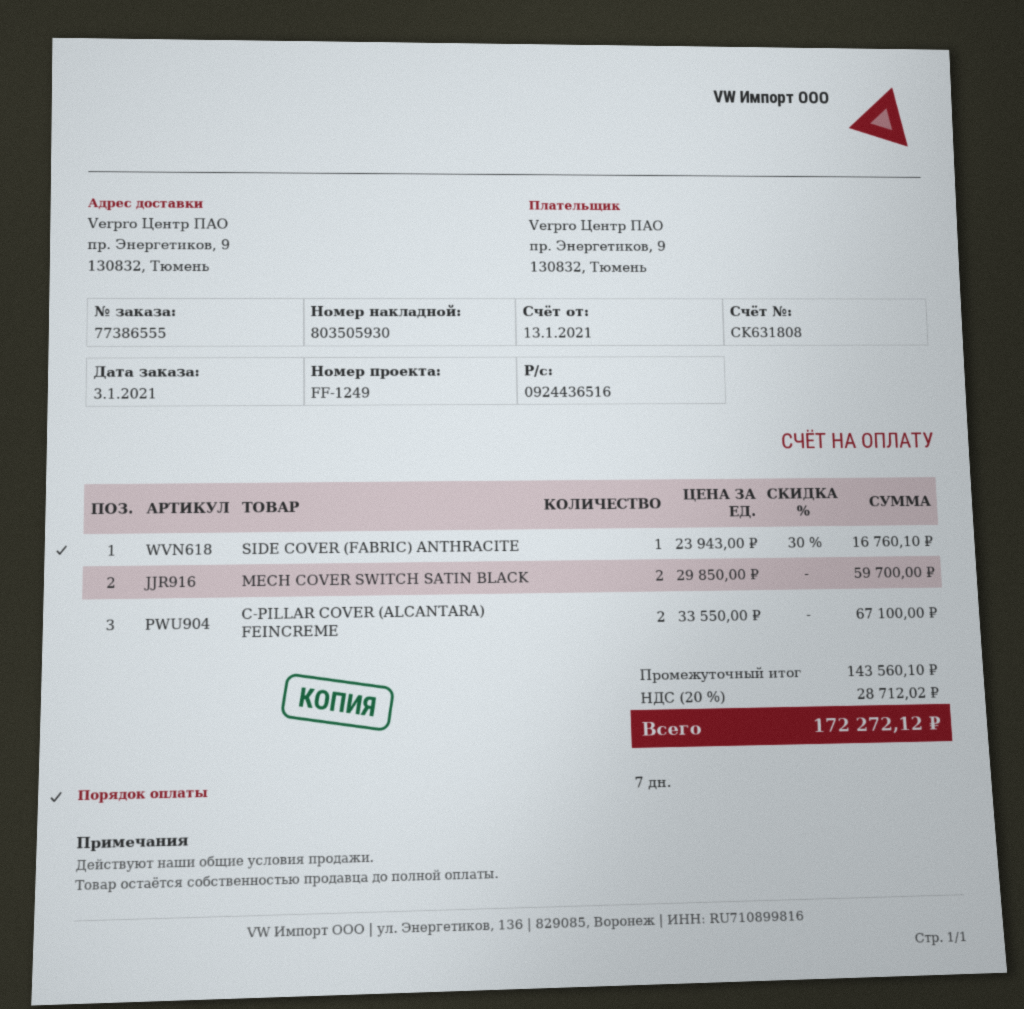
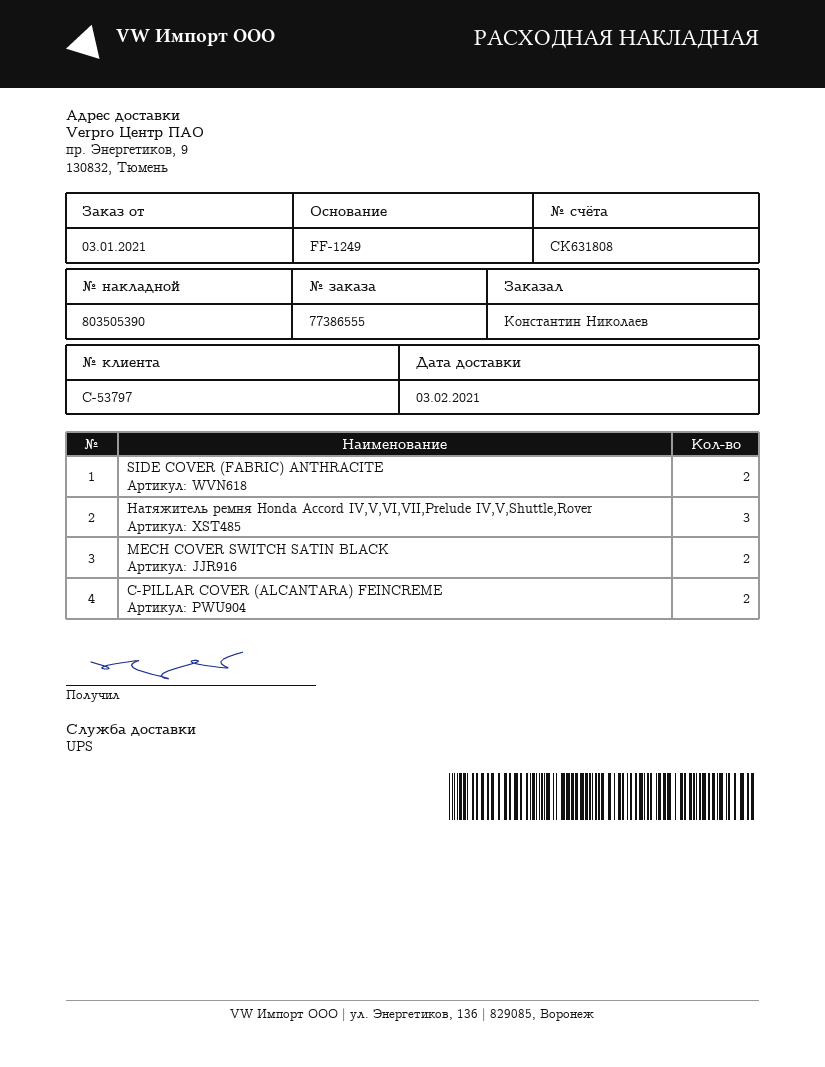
delivery note number: 803505930 -> 803505390
SIDE COVER (FABRIC) ANTHRACITE: 1 -> 2
Натяжитель ремня Honda Accord IV,V,VI,VII,Prelude IV,V,Shuttle,Rover: none -> 3

